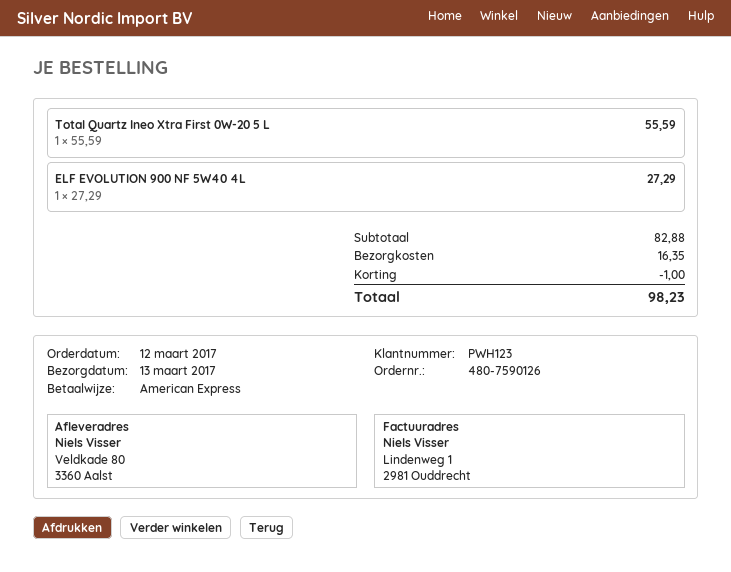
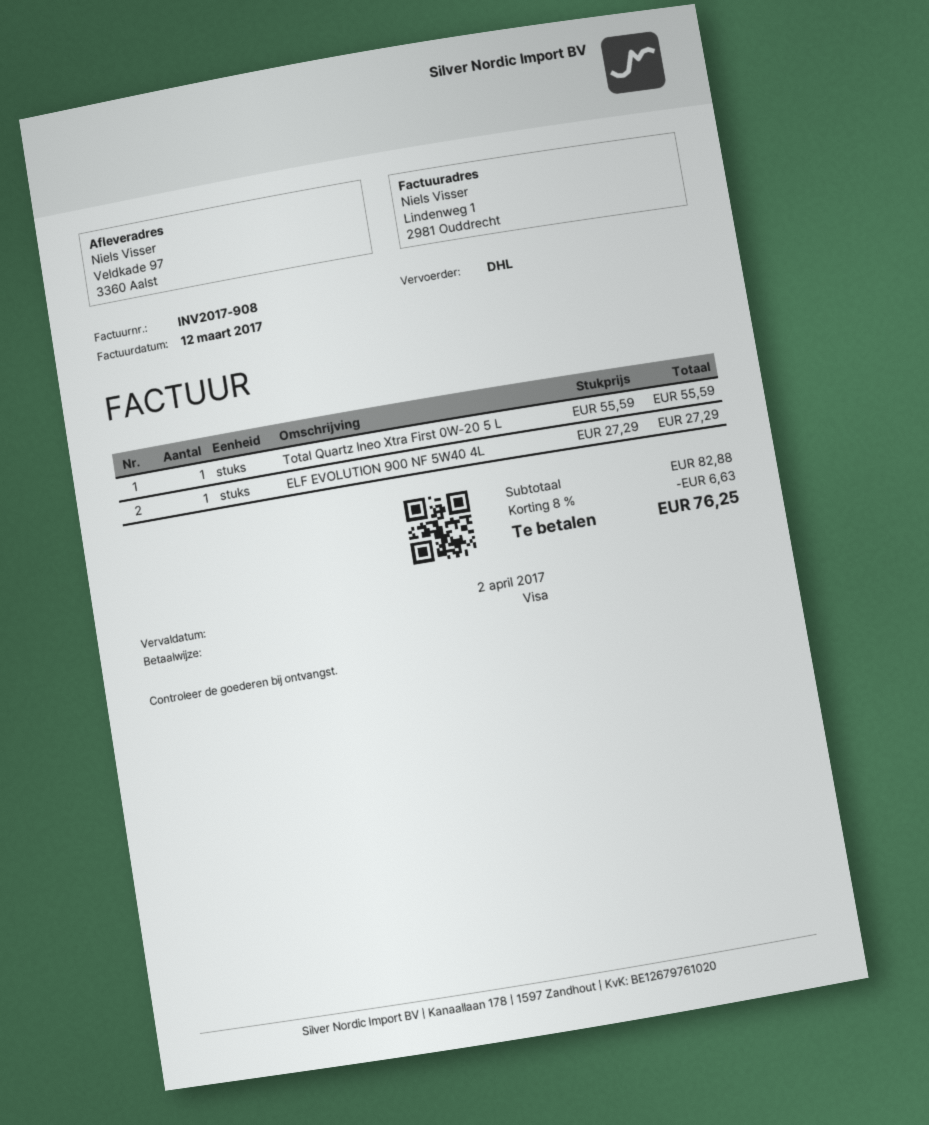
payment method: American Express -> Visa
ship to: Veldkade 80, 3360 Aalst -> Veldkade 97, 3360 Aalst
discount: 1.00 -> 6.63
shipping: 16.35 -> none
total: 98.23 -> 76.25

